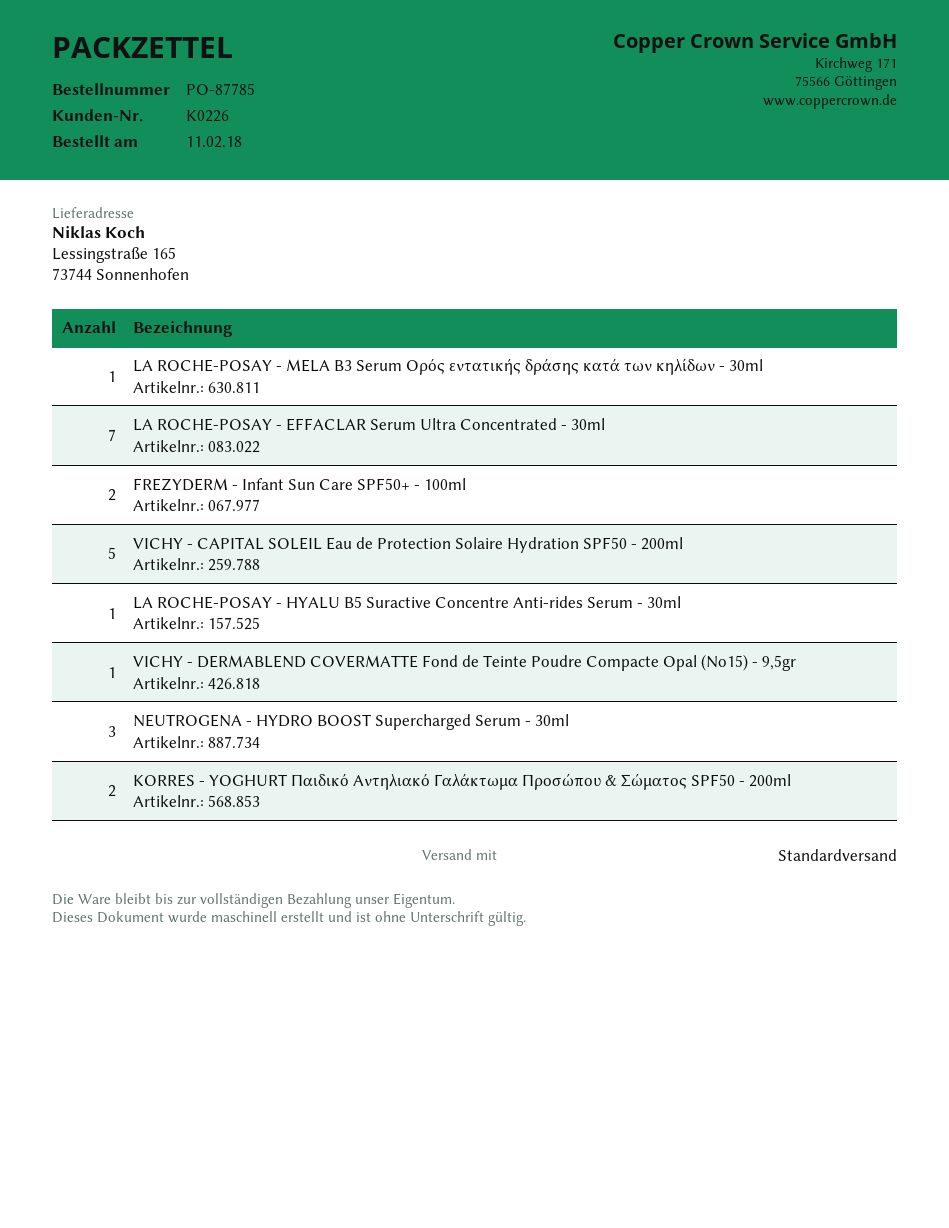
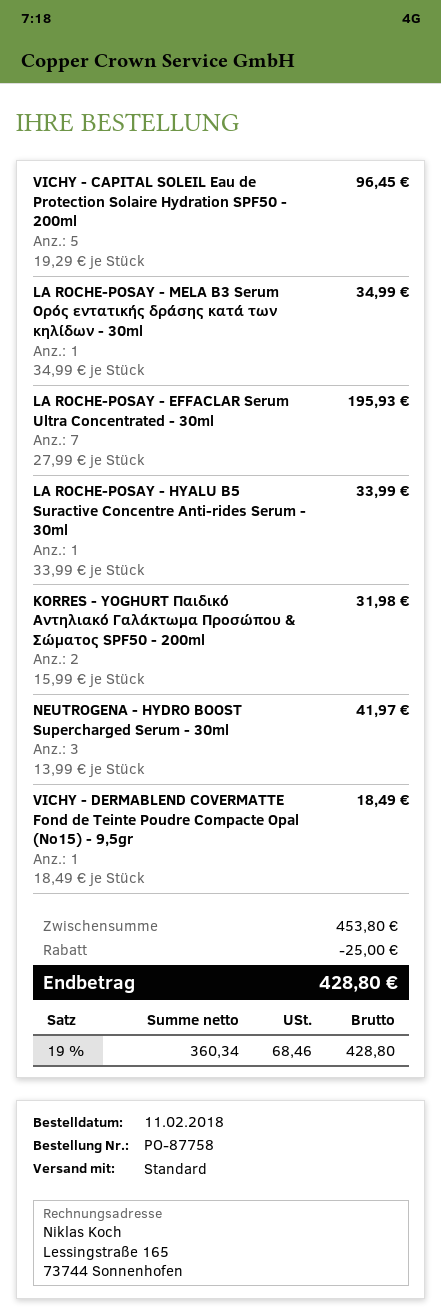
order number: PO-87785 -> PO-87758
FREZYDERM - Infant Sun Care SPF50+ - 100ml: 2 -> none

